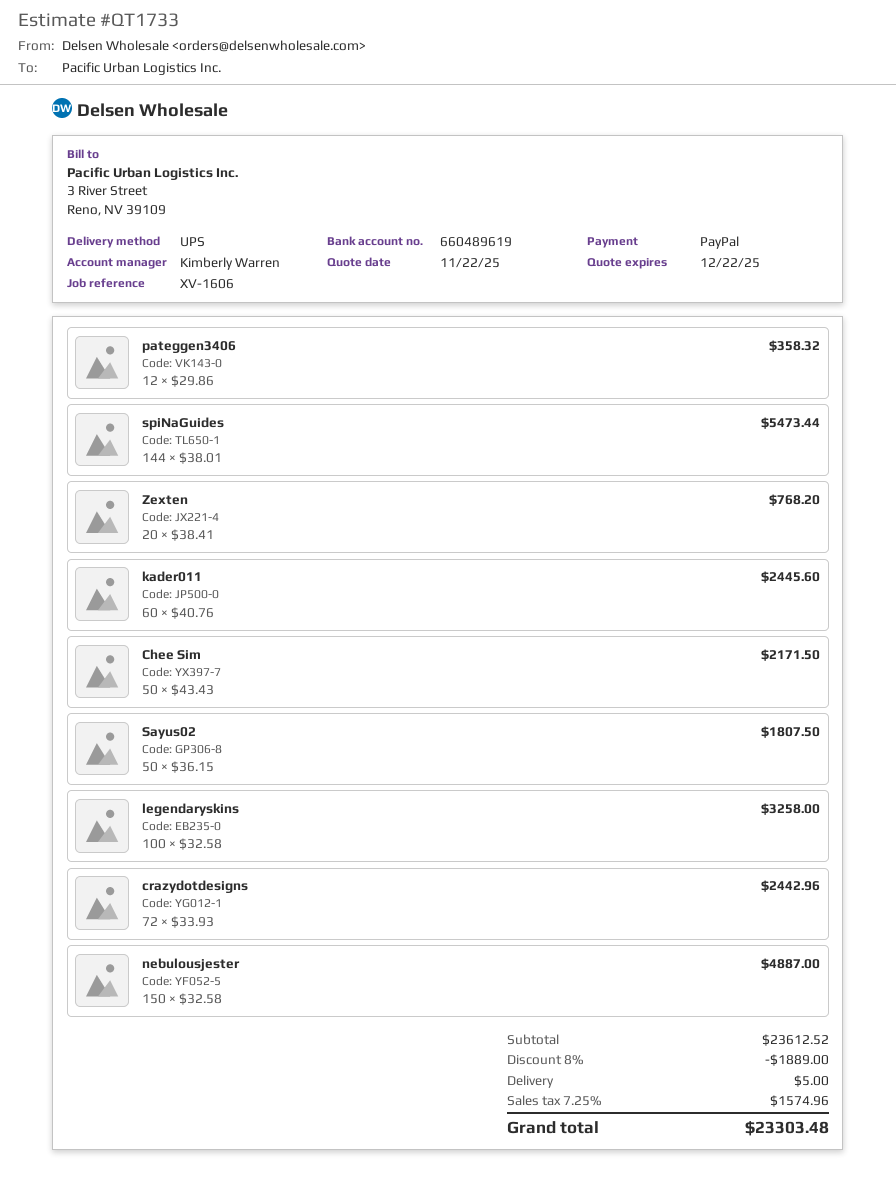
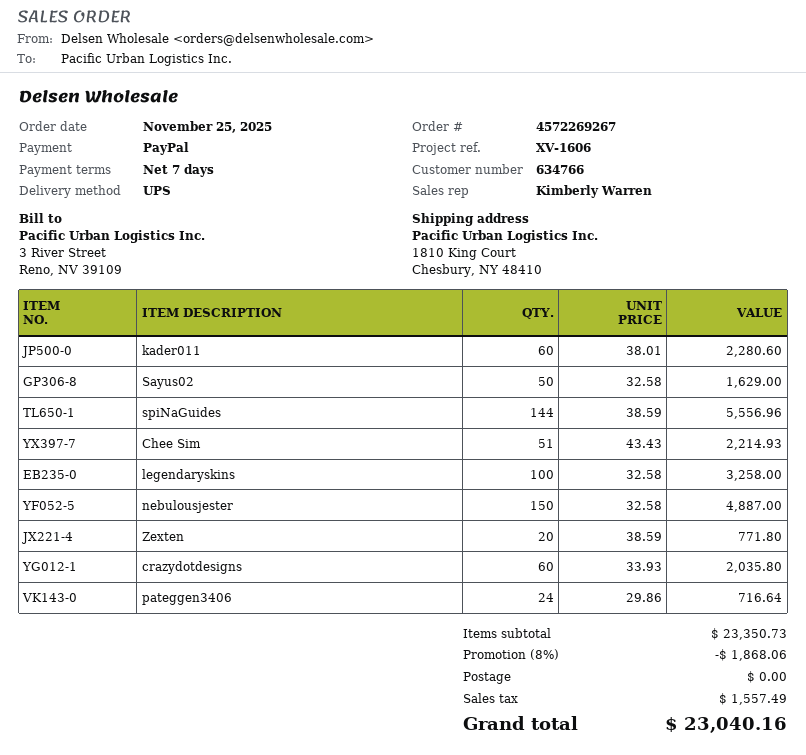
pateggen3406: 12 x 29.86 = 358.32 -> 24 x 29.86 = 716.64
spiNaGuides: 144 x 38.01 = 5473.44 -> 144 x 38.59 = 5556.96
Zexten: 20 x 38.41 = 768.20 -> 20 x 38.59 = 771.80
kader011: 60 x 40.76 = 2445.60 -> 60 x 38.01 = 2280.60
Chee Sim: 50 x 43.43 = 2171.50 -> 51 x 43.43 = 2214.93
Sayus02: 50 x 36.15 = 1807.50 -> 50 x 32.58 = 1629.00
crazydotdesigns: 72 x 33.93 = 2442.96 -> 60 x 33.93 = 2035.80
subtotal: 23612.52 -> 23350.73
discount: 8% = 1889.00 -> 8% = 1868.06
shipping: 5.00 -> 0.00
tax: 1574.96 -> 1557.49
total: 23303.48 -> 23040.16

